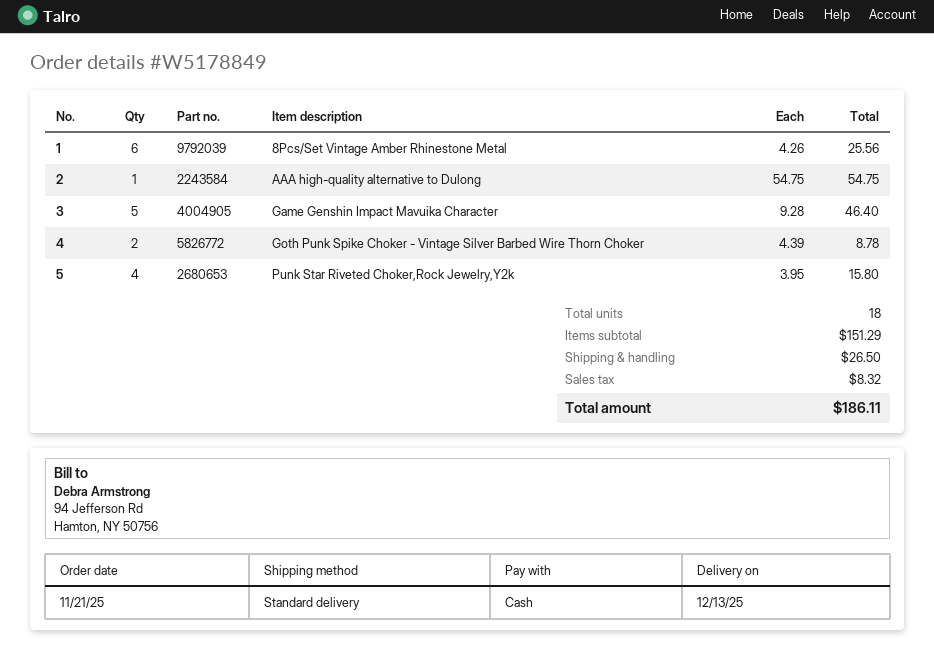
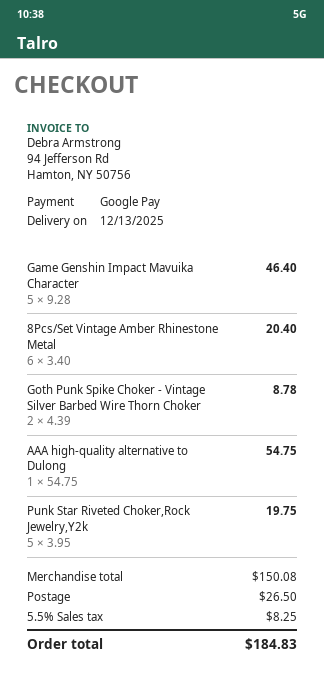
payment method: cash -> Google Pay
8Pcs/Set Vintage Amber Rhinestone Metal: 6 x 4.26 = 25.56 -> 6 x 3.40 = 20.40
Punk Star Riveted Choker,Rock Jewelry,Y2k: 4 x 3.95 = 15.80 -> 5 x 3.95 = 19.75
subtotal: 151.29 -> 150.08
tax: 8.32 -> 8.25
total: 186.11 -> 184.83

